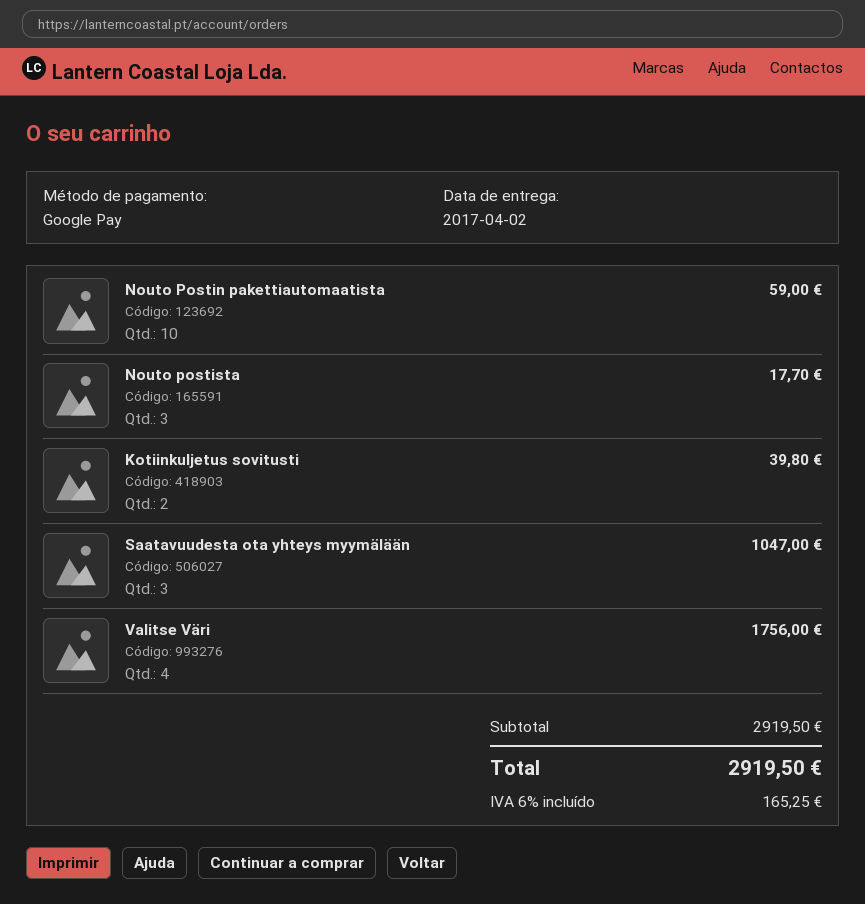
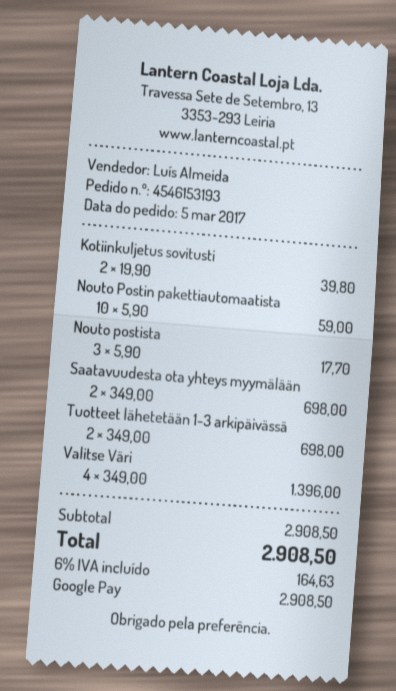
Saatavuudesta ota yhteys myymälään: 3 for 1047.00 -> 2 for 698.00
Valitse Väri: 4 for 1756.00 -> 4 for 1396.00
Tuotteet lähetetään 1-3 arkipäivässä: none -> 2 for 698.00
subtotal: 2919.50 -> 2908.50
tax: 6% = 165.25 -> 6% = 164.63
total: 2919.50 -> 2908.50

